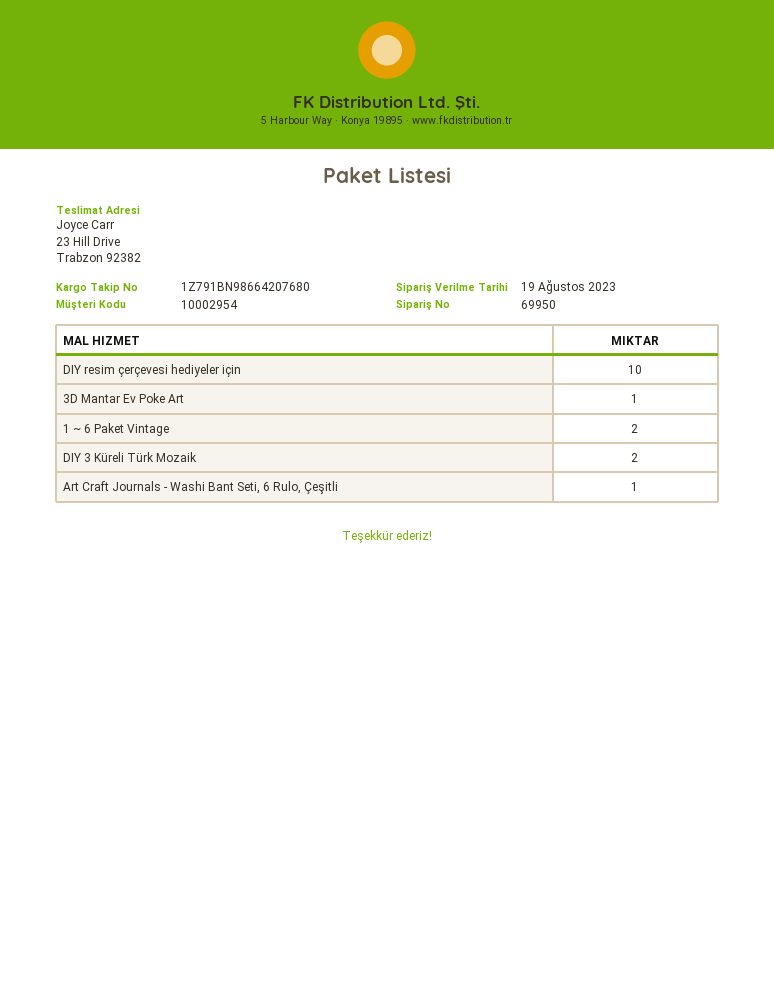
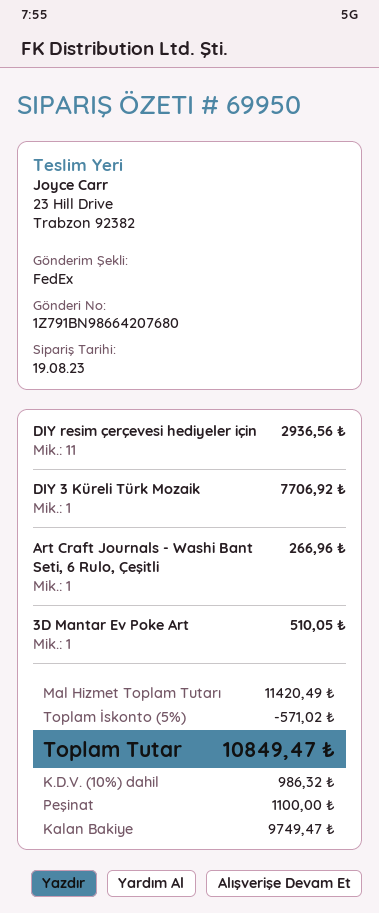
DIY resim çerçevesi hediyeler için: 10 -> 11
1 ~ 6 Paket Vintage: 2 -> none
DIY 3 Küreli Türk Mozaik: 2 -> 1

